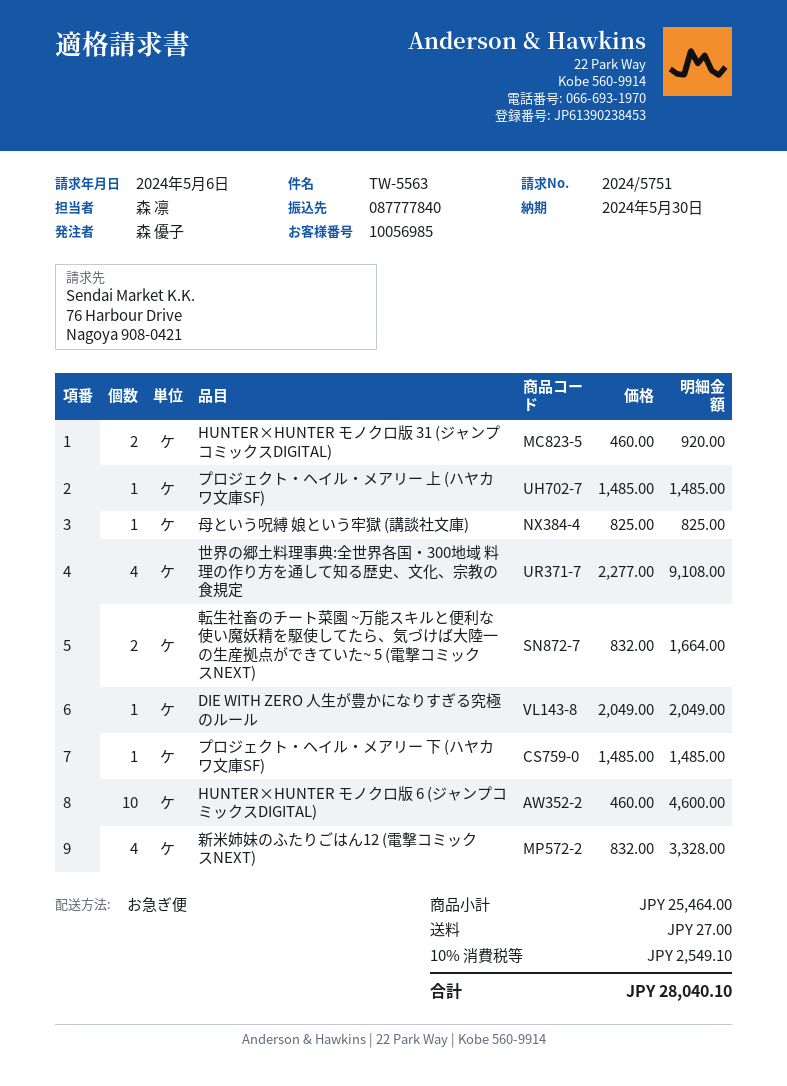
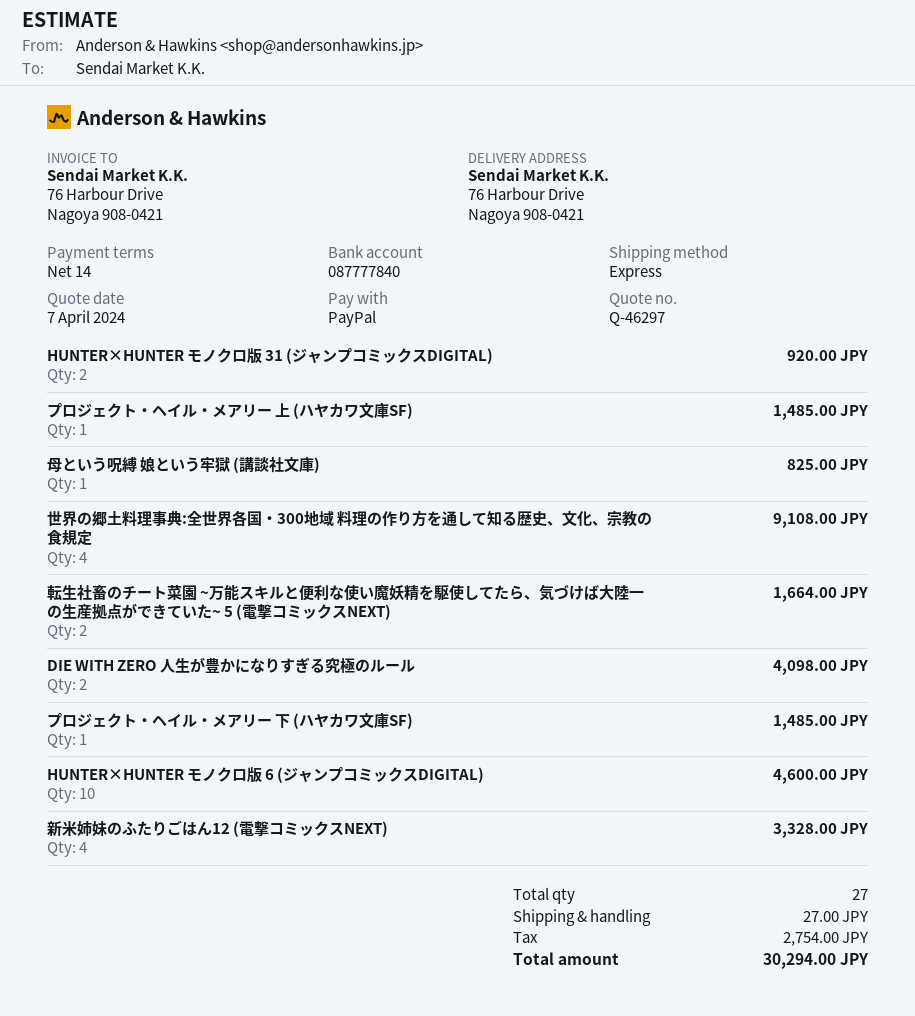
DIE WITH ZERO 人生が豊かになりすぎる究極のルール: 1 for 2049.00 -> 2 for 4098.00
tax: 2549.10 -> 2754.00
total: 28040.10 -> 30294.00

